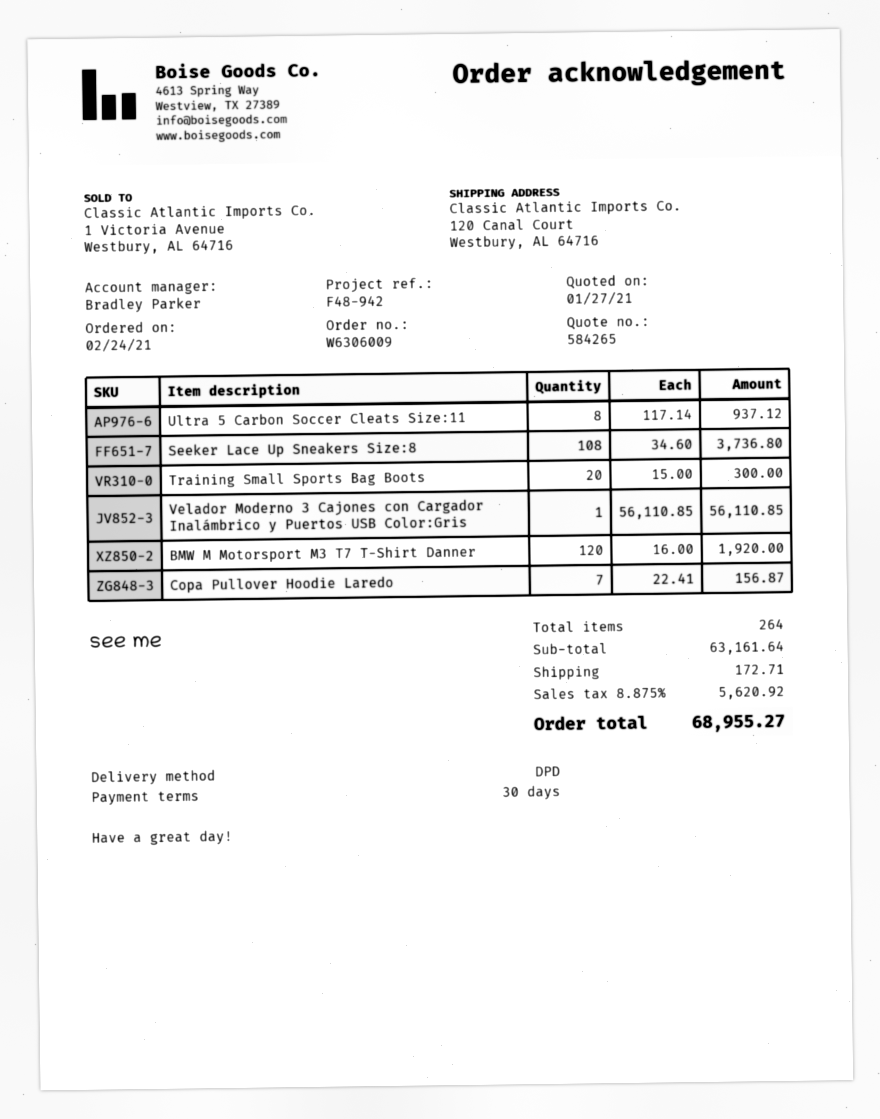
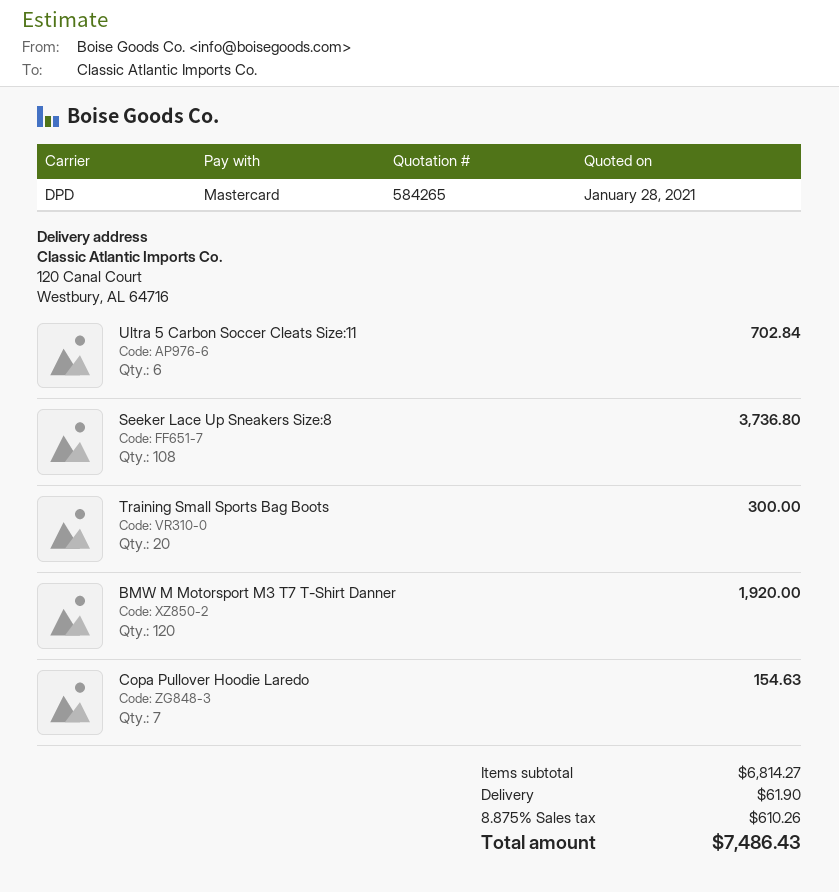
quote date: 2021-01-27 -> 2021-01-28
Ultra 5 Carbon Soccer Cleats Size:11: 8 for 937.12 -> 6 for 702.84
Velador Moderno 3 Cajones con Cargador Inalámbrico y Puertos USB Color:Gris: 1 for 56110.85 -> none
Copa Pullover Hoodie Laredo: 7 for 156.87 -> 7 for 154.63
subtotal: 63161.64 -> 6814.27
shipping: 172.71 -> 61.90
tax: 8.875% = 5620.92 -> 8.875% = 610.26
total: 68955.27 -> 7486.43

